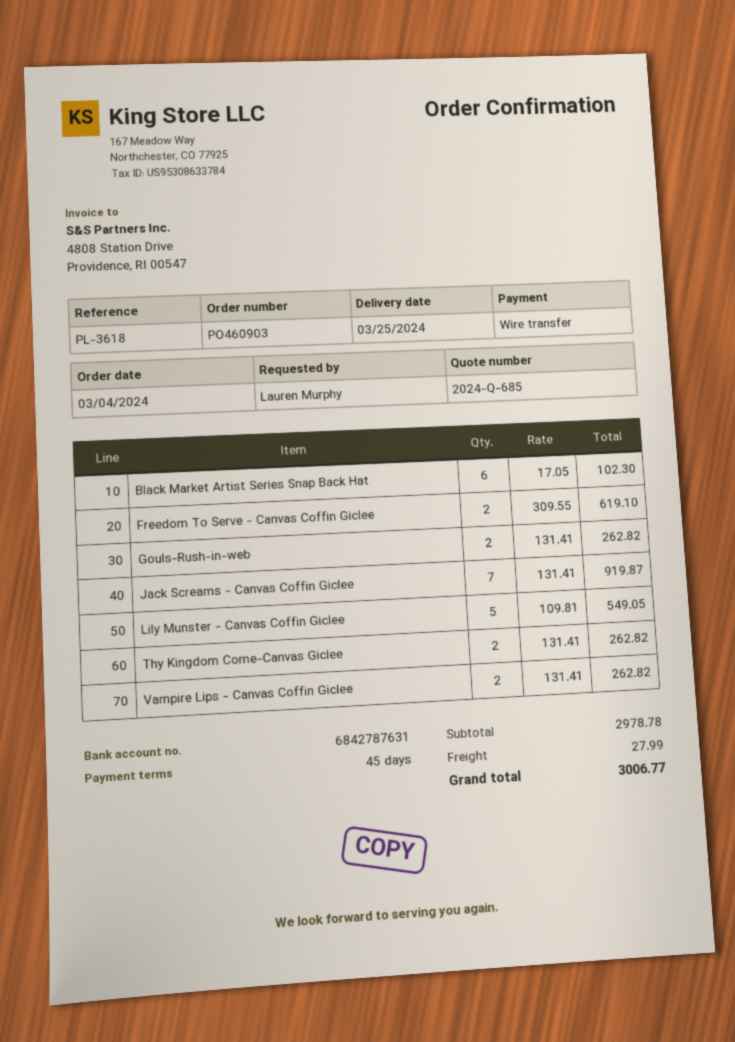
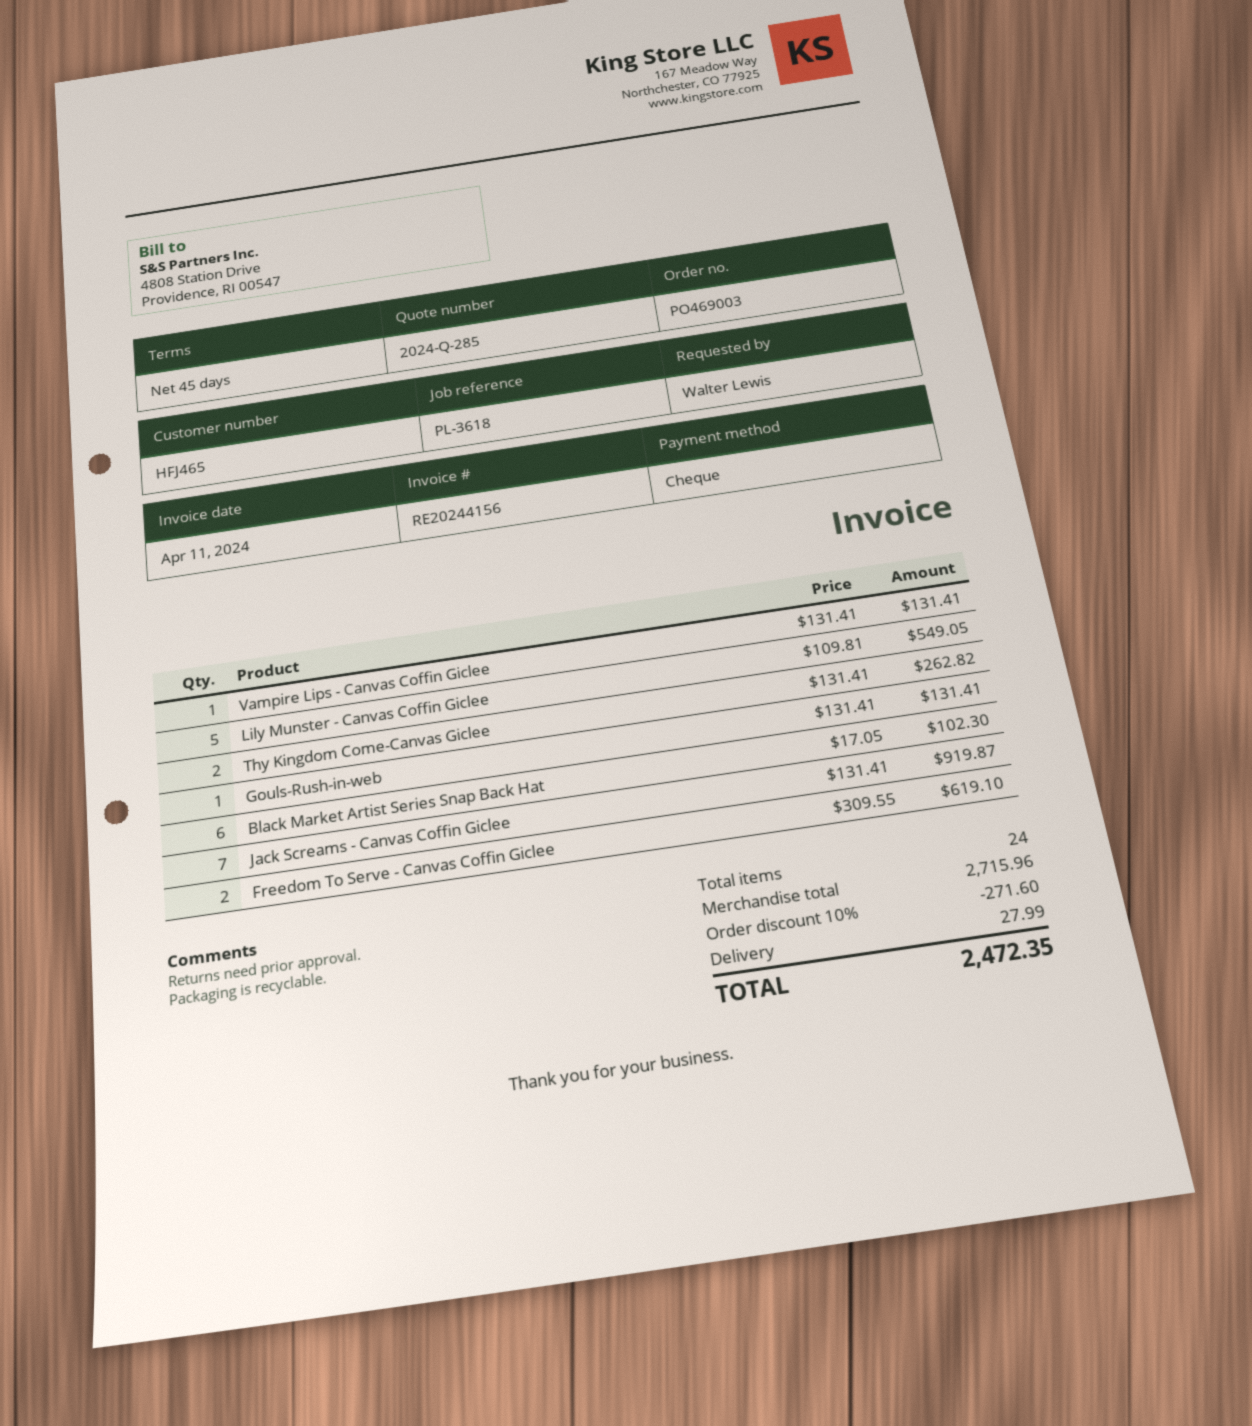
quote number: 2024-Q-685 -> 2024-Q-285
order number: PO460903 -> PO469003
ordered by: Lauren Murphy -> Walter Lewis
payment method: bank transfer -> cheque
Gouls-Rush-in-web: 2 x 131.41 = 262.82 -> 1 x 131.41 = 131.41
Vampire Lips - Canvas Coffin Giclee: 2 x 131.41 = 262.82 -> 1 x 131.41 = 131.41
subtotal: 2978.78 -> 2715.96
discount: none -> 10% = 271.60
total: 3006.77 -> 2472.35

